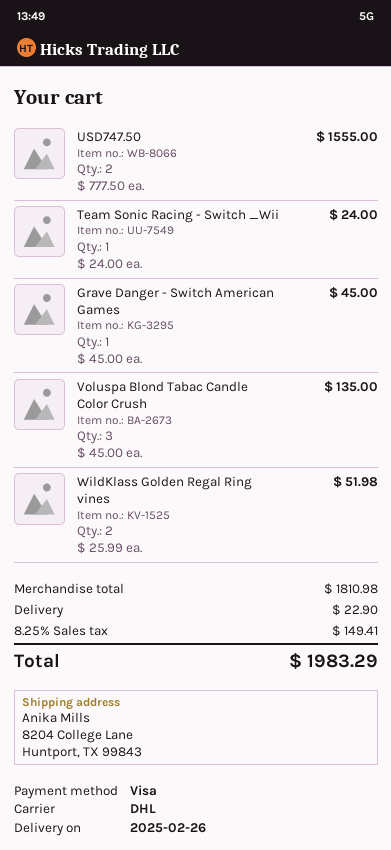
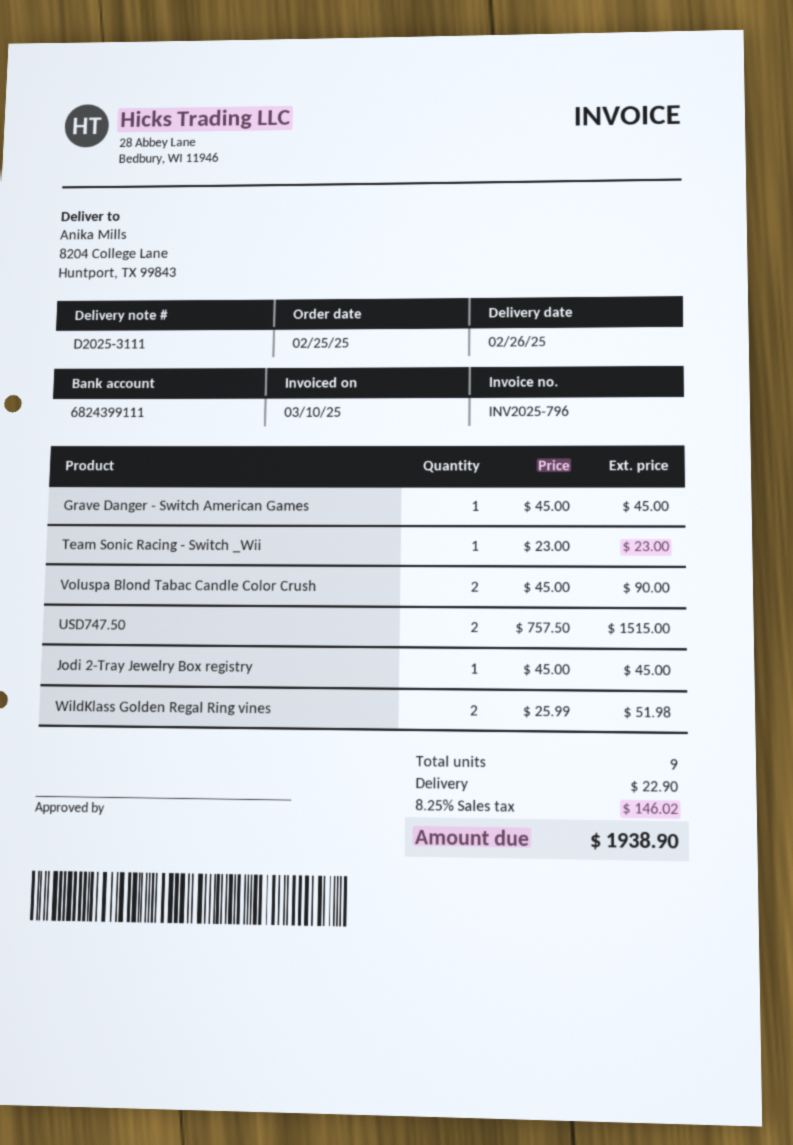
USD747.50: 2 x 777.50 = 1555.00 -> 2 x 757.50 = 1515.00
Team Sonic Racing - Switch _Wii: 1 x 24.00 = 24.00 -> 1 x 23.00 = 23.00
Voluspa Blond Tabac Candle Color Crush: 3 x 45.00 = 135.00 -> 2 x 45.00 = 90.00
Jodi 2-Tray Jewelry Box registry: none -> 1 x 45.00 = 45.00
tax: 8.25% = 149.41 -> 8.25% = 146.02
total: 1983.29 -> 1938.90

